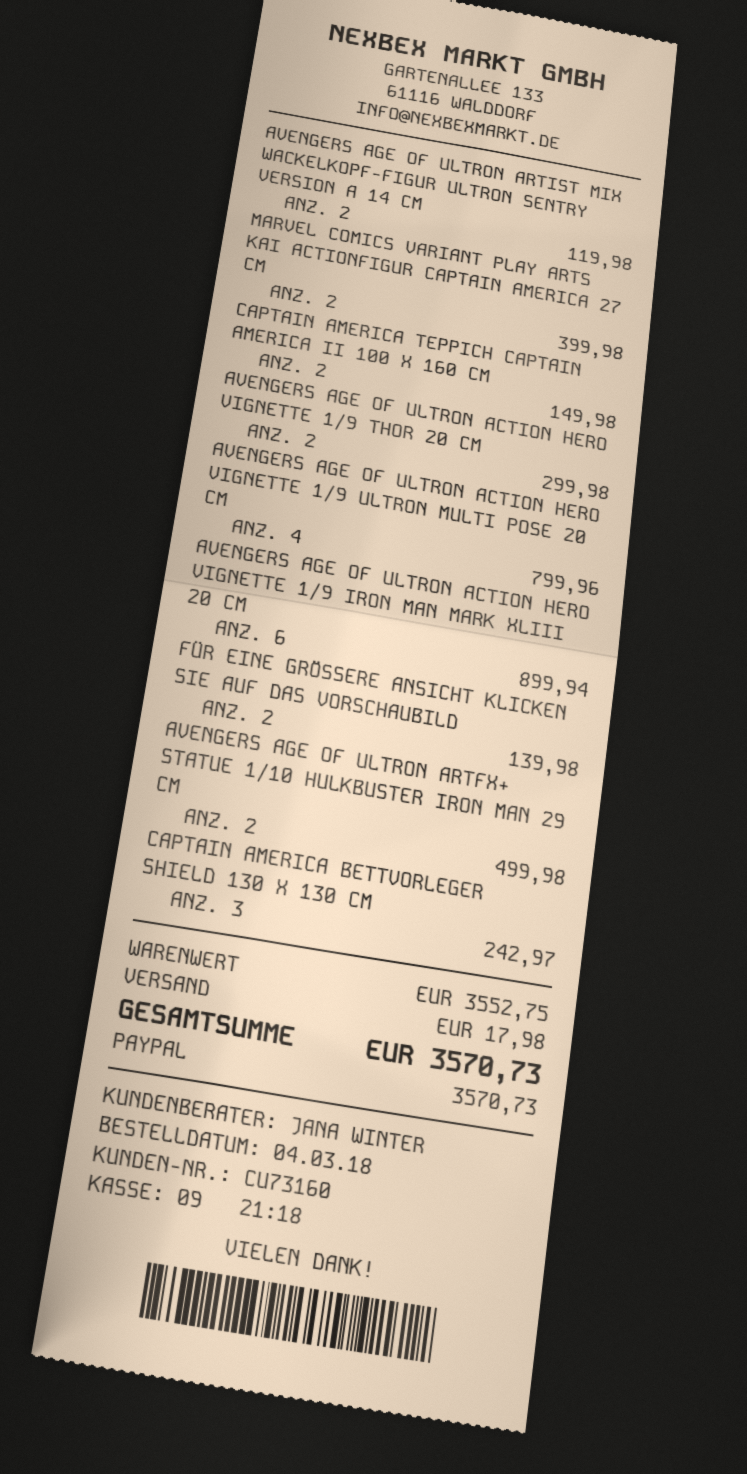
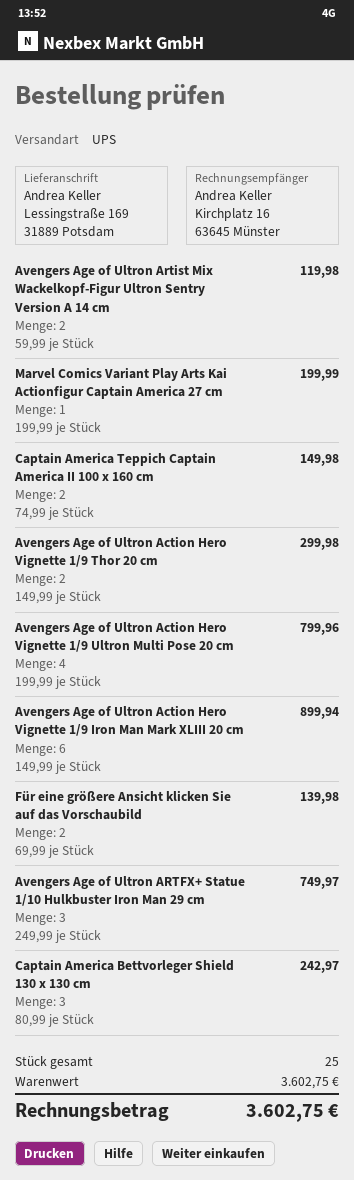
MARVEL COMICS VARIANT PLAY ARTS KAI ACTIONFIGUR CAPTAIN AMERICA 27 CM: 2 for 399.98 -> 1 for 199.99
AVENGERS AGE OF ULTRON ARTFX+ STATUE 1/10 HULKBUSTER IRON MAN 29 CM: 2 for 499.98 -> 3 for 749.97
subtotal: 3552.75 -> 3602.75
shipping: 17.98 -> none
total: 3570.73 -> 3602.75

